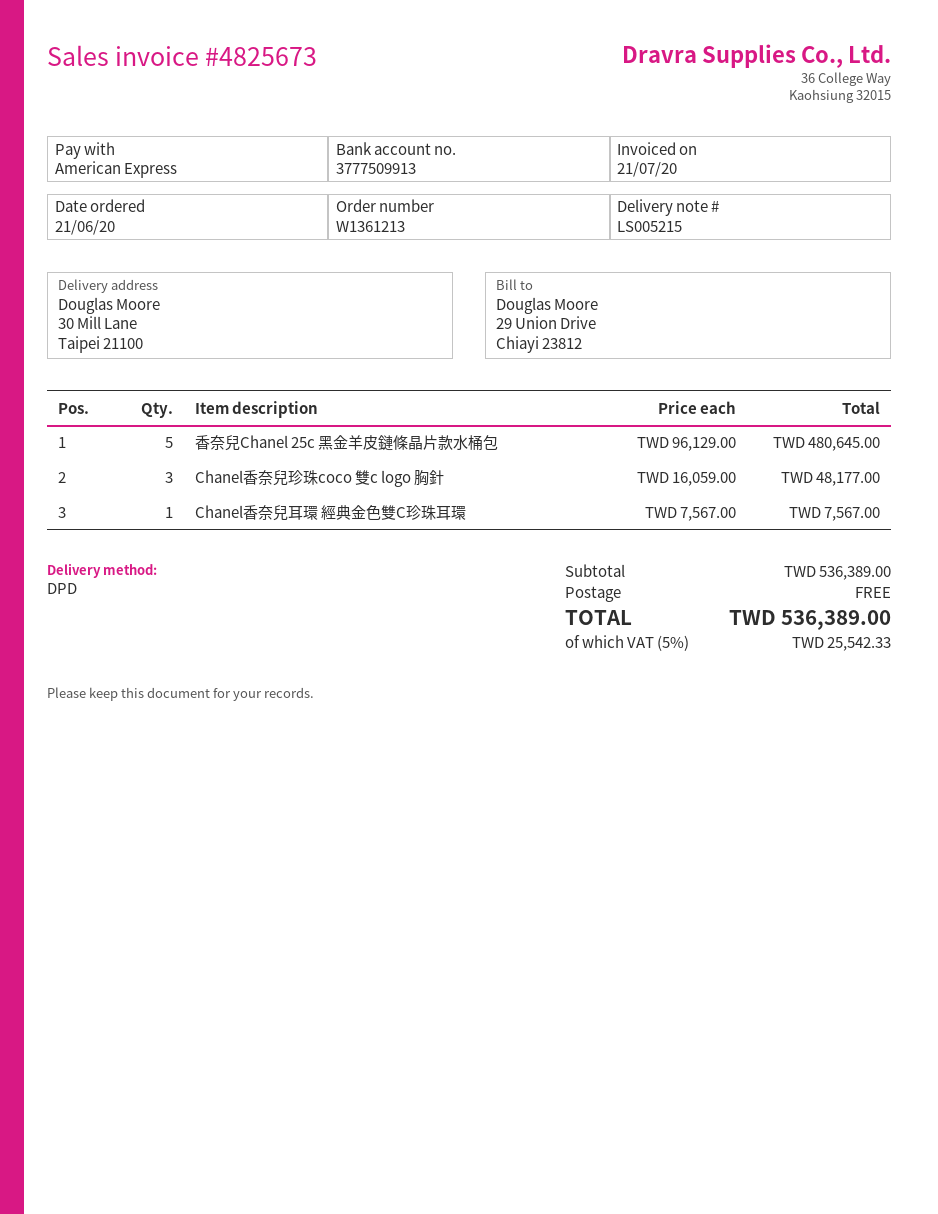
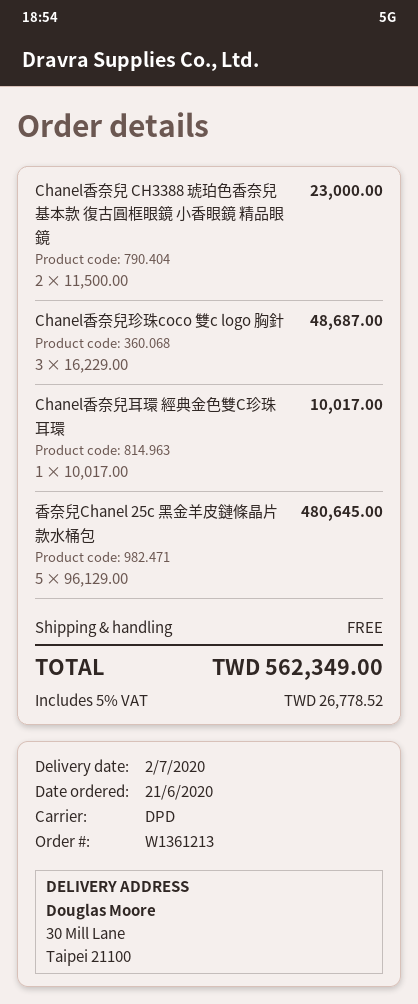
Chanel香奈兒珍珠coco 雙c logo 胸針: 3 x 16059.00 = 48177.00 -> 3 x 16229.00 = 48687.00
Chanel香奈兒耳環 經典金色雙C珍珠耳環: 1 x 7567.00 = 7567.00 -> 1 x 10017.00 = 10017.00
Chanel香奈兒 CH3388 琥珀色香奈兒基本款 復古圓框眼鏡 小香眼鏡 精品眼鏡: none -> 2 x 11500.00 = 23000.00
tax: 5% = 25542.33 -> 5% = 26778.52
total: 536389.00 -> 562349.00

